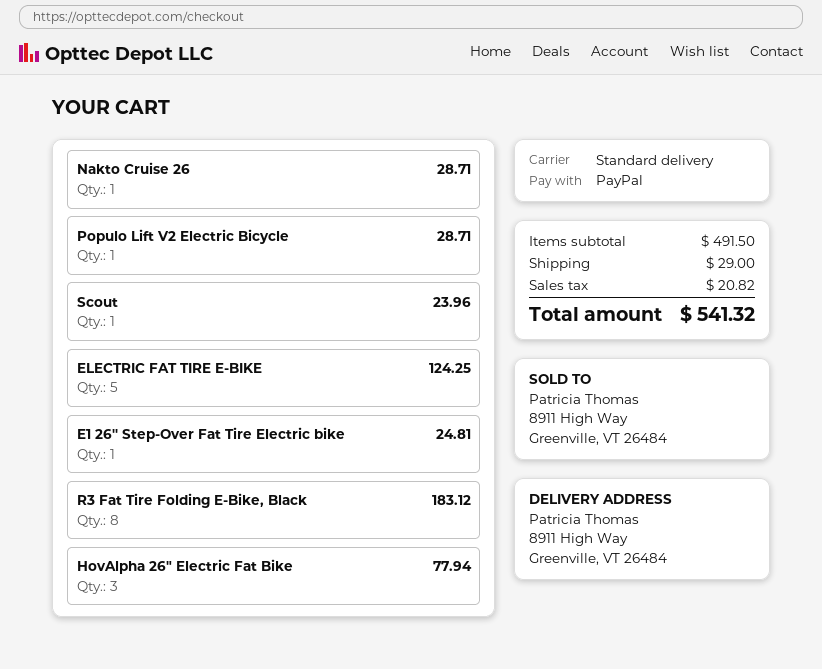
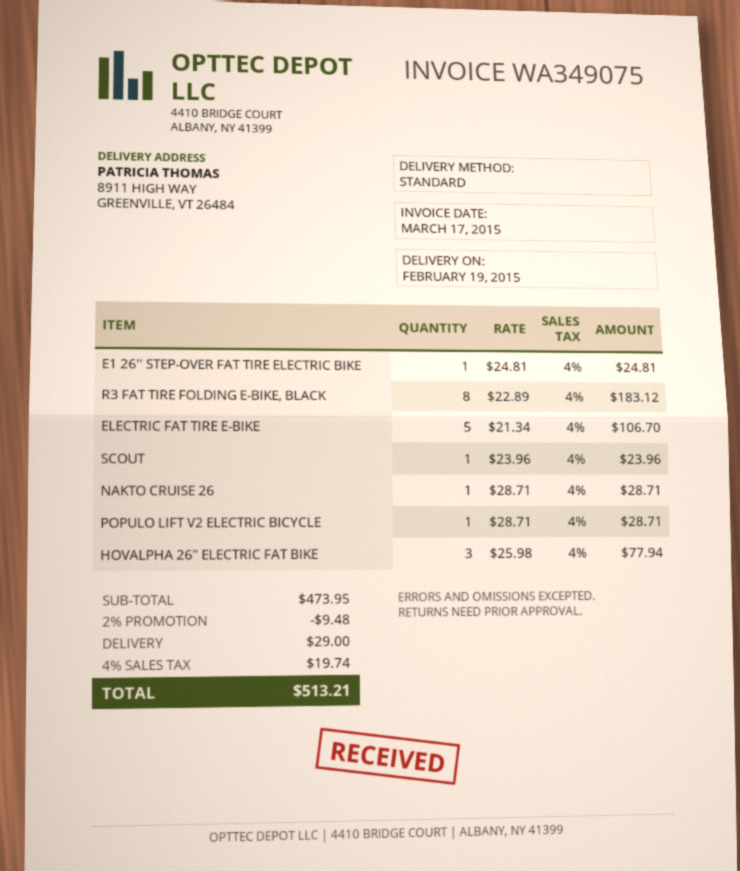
ELECTRIC FAT TIRE E-BIKE: 5 for 124.25 -> 5 for 106.70
subtotal: 491.50 -> 473.95
discount: none -> 2% = 9.48
tax: 20.82 -> 19.74
total: 541.32 -> 513.21

